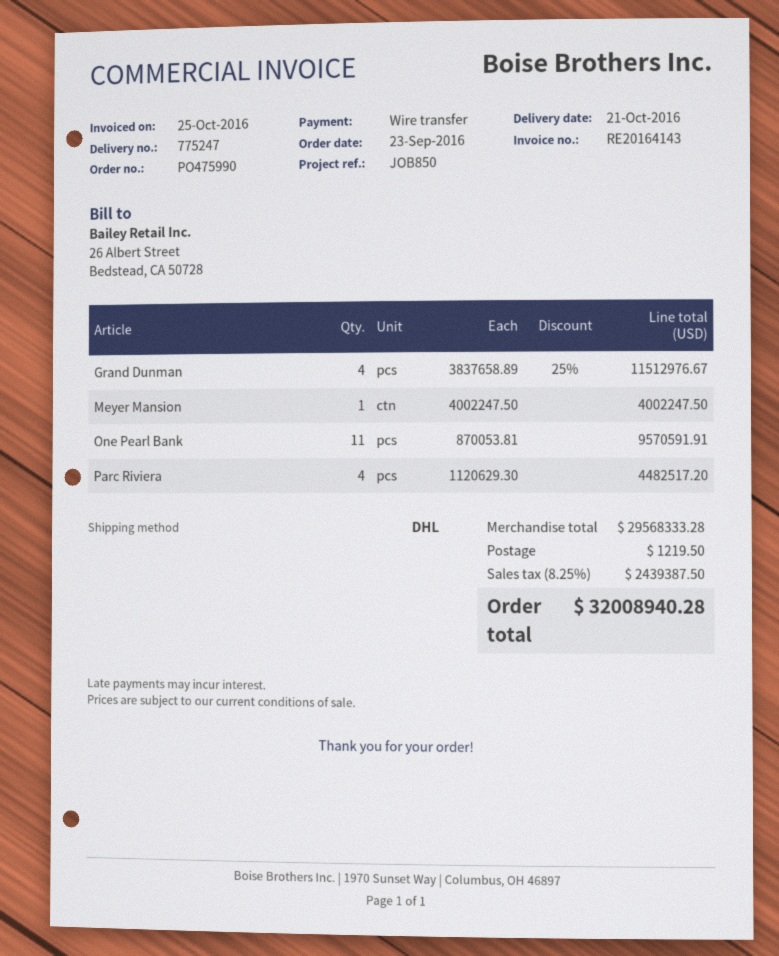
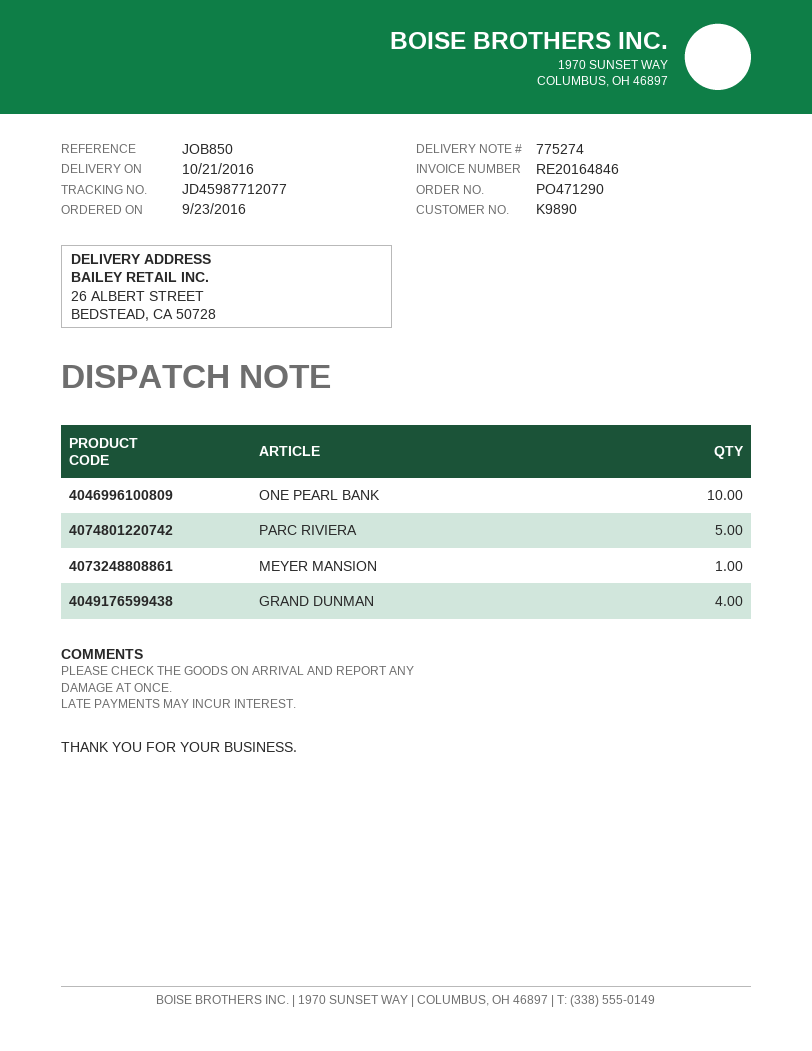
order number: PO475990 -> PO471290
delivery note number: 775247 -> 775274
invoice number: RE20164143 -> RE20164846
One Pearl Bank: 11 -> 10
Parc Riviera: 4 -> 5

